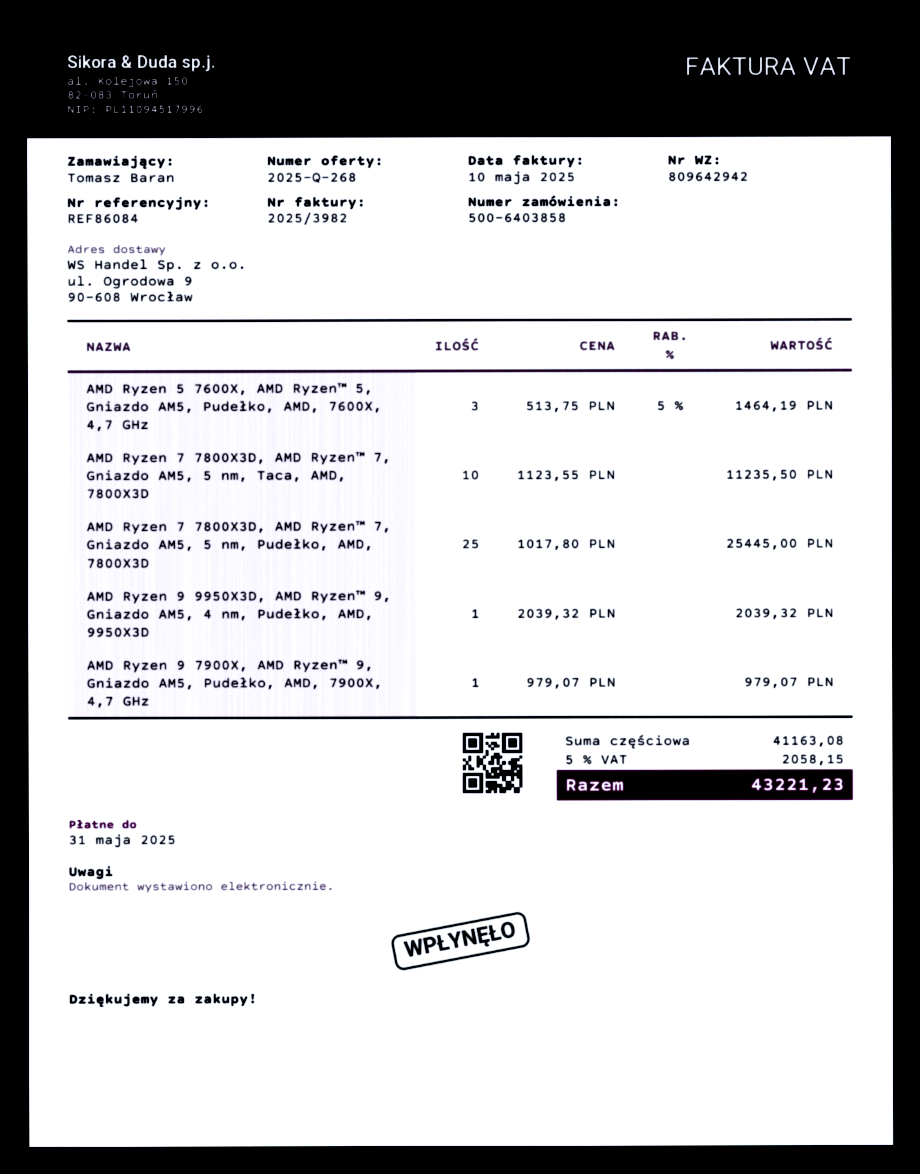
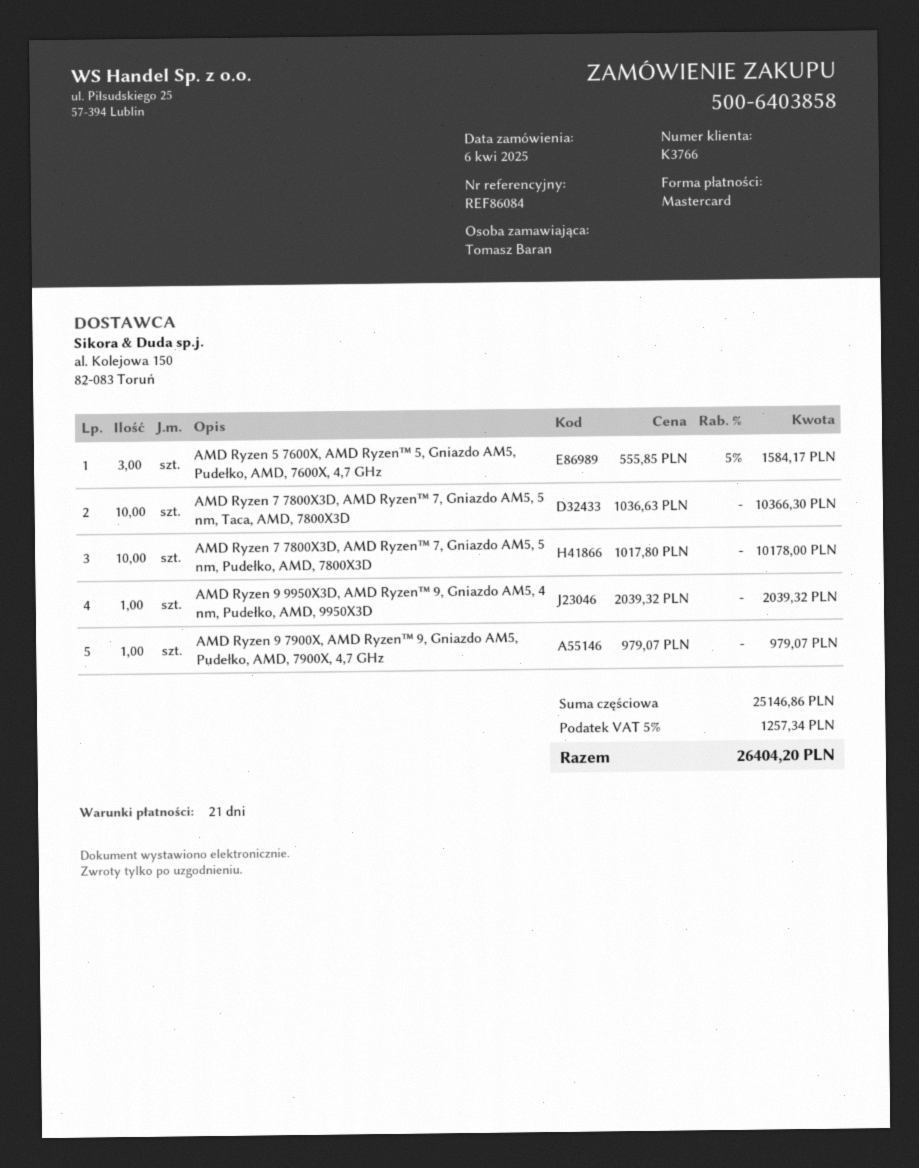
AMD Ryzen 5 7600X, AMD Ryzen™ 5, Gniazdo AM5, Pudełko, AMD, 7600X, 4,7 GHz: 3 x 513.75 - 5% = 1464.19 -> 3 x 555.85 - 5% = 1584.17
AMD Ryzen 7 7800X3D, AMD Ryzen™ 7, Gniazdo AM5, 5 nm, Taca, AMD, 7800X3D: 10 x 1123.55 = 11235.50 -> 10 x 1036.63 = 10366.30
AMD Ryzen 7 7800X3D, AMD Ryzen™ 7, Gniazdo AM5, 5 nm, Pudełko, AMD, 7800X3D: 25 x 1017.80 = 25445.00 -> 10 x 1017.80 = 10178.00
subtotal: 41163.08 -> 25146.86
tax: 5% = 2058.15 -> 5% = 1257.34
total: 43221.23 -> 26404.20

